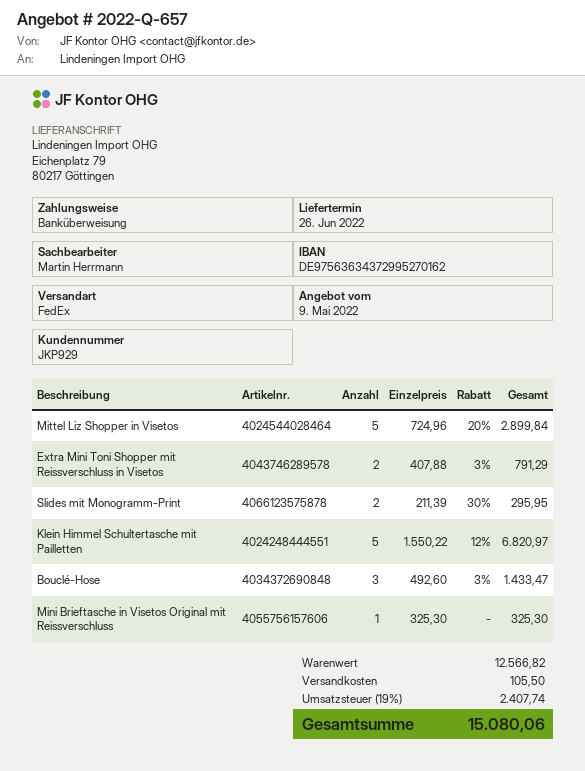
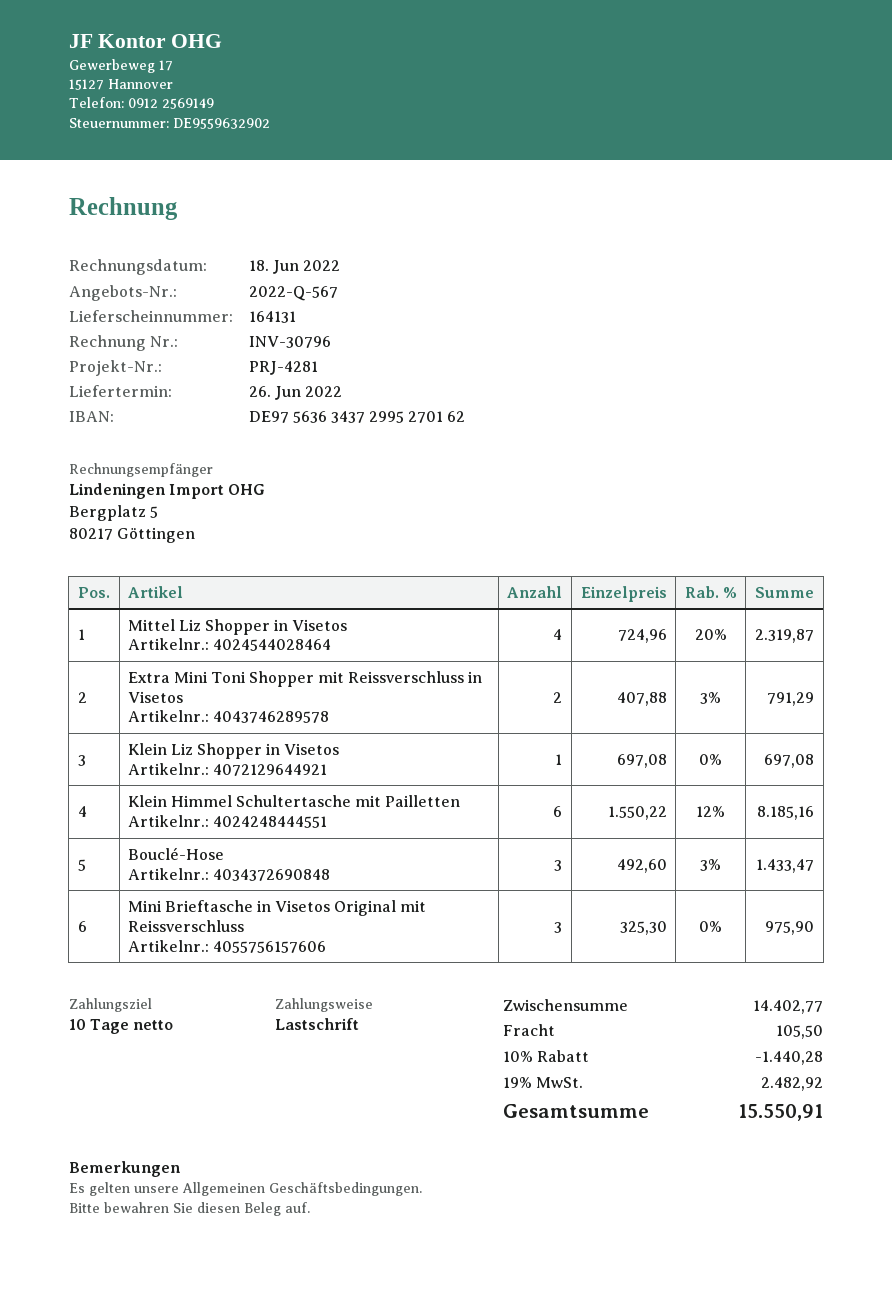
quote number: 2022-Q-657 -> 2022-Q-567
payment method: bank transfer -> direct debit
Mittel Liz Shopper in Visetos: 5 x 724.96 - 20% = 2899.84 -> 4 x 724.96 - 20% = 2319.87
Slides mit Monogramm-Print: 2 x 211.39 - 30% = 295.95 -> none
Klein Himmel Schultertasche mit Pailletten: 5 x 1550.22 - 12% = 6820.97 -> 6 x 1550.22 - 12% = 8185.16
Mini Brieftasche in Visetos Original mit Reissverschluss: 1 x 325.30 = 325.30 -> 3 x 325.30 = 975.90
Klein Liz Shopper in Visetos: none -> 1 x 697.08 = 697.08
subtotal: 12566.82 -> 14402.77
discount: none -> 10% = 1440.28
tax: 19% = 2407.74 -> 19% = 2482.92
total: 15080.06 -> 15550.91

